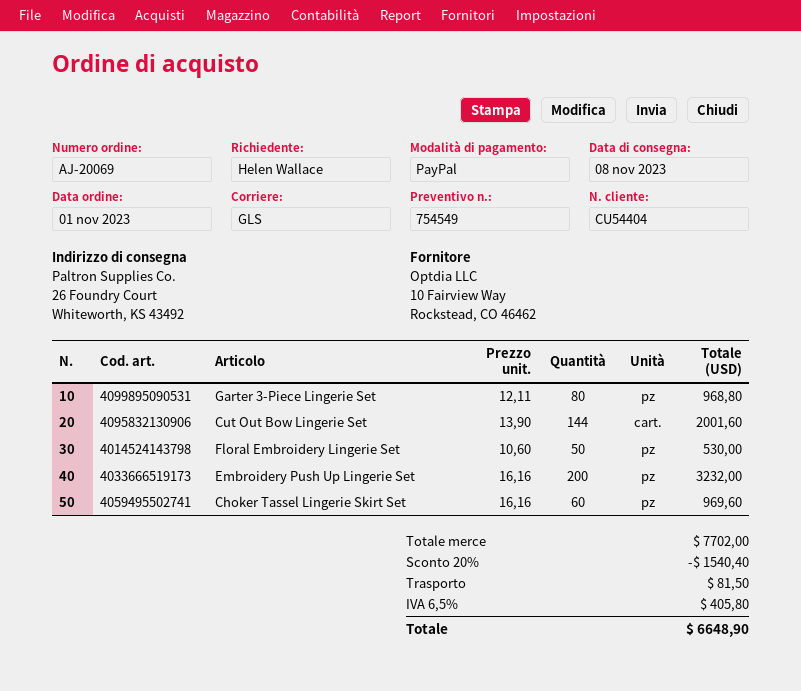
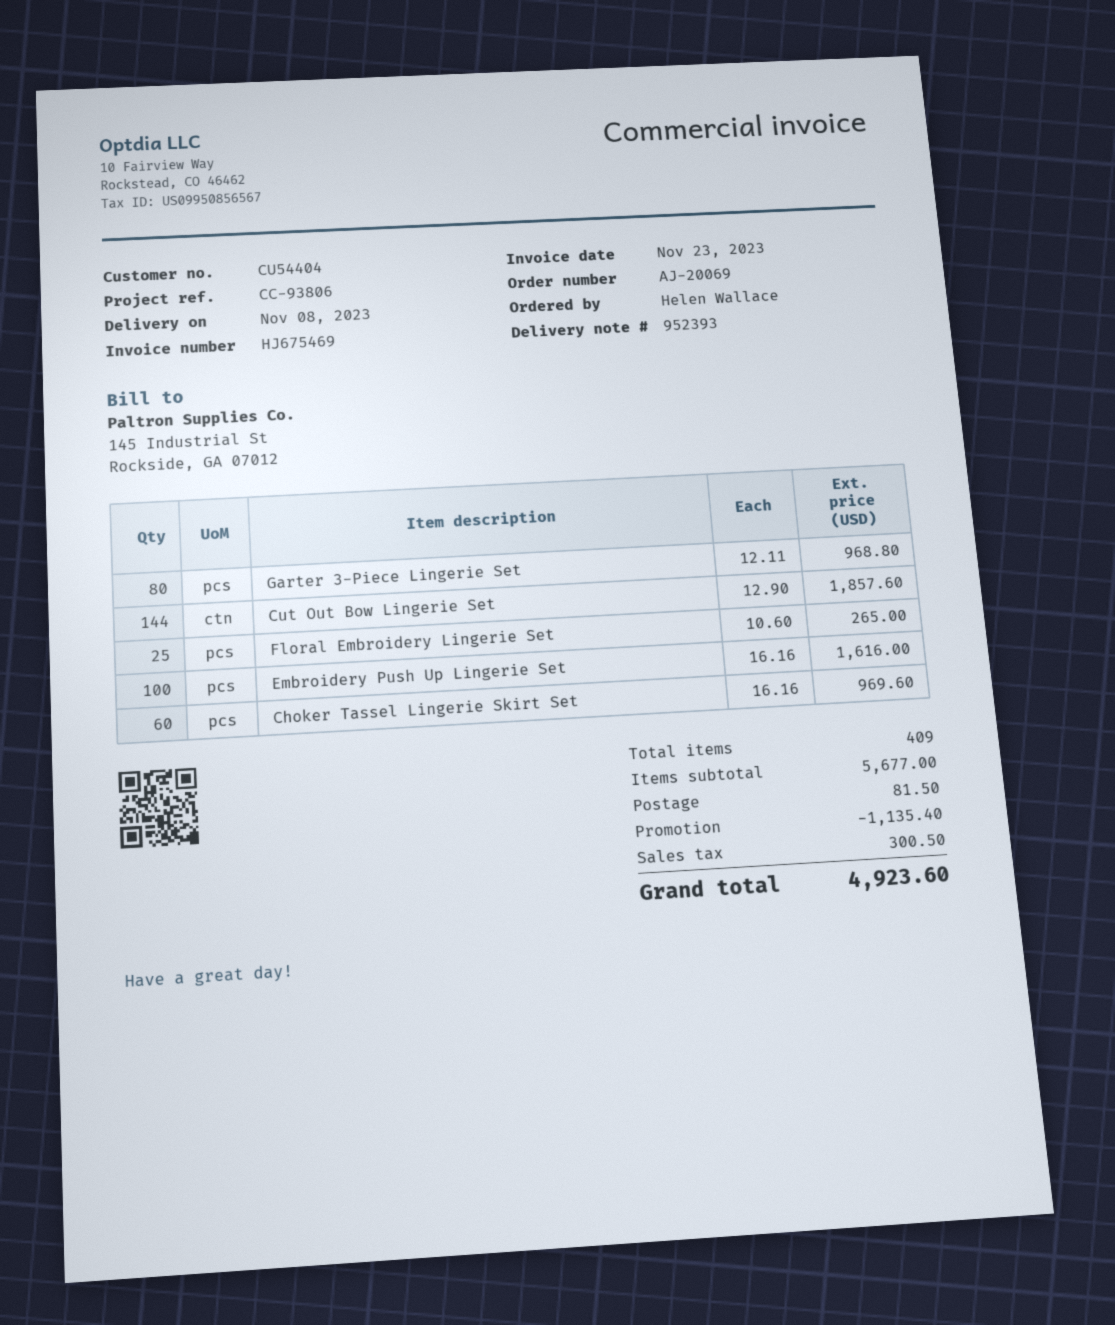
Cut Out Bow Lingerie Set: 144 x 13.90 = 2001.60 -> 144 x 12.90 = 1857.60
Floral Embroidery Lingerie Set: 50 x 10.60 = 530.00 -> 25 x 10.60 = 265.00
Embroidery Push Up Lingerie Set: 200 x 16.16 = 3232.00 -> 100 x 16.16 = 1616.00
subtotal: 7702.00 -> 5677.00
discount: 1540.40 -> 1135.40
tax: 405.80 -> 300.50
total: 6648.90 -> 4923.60

